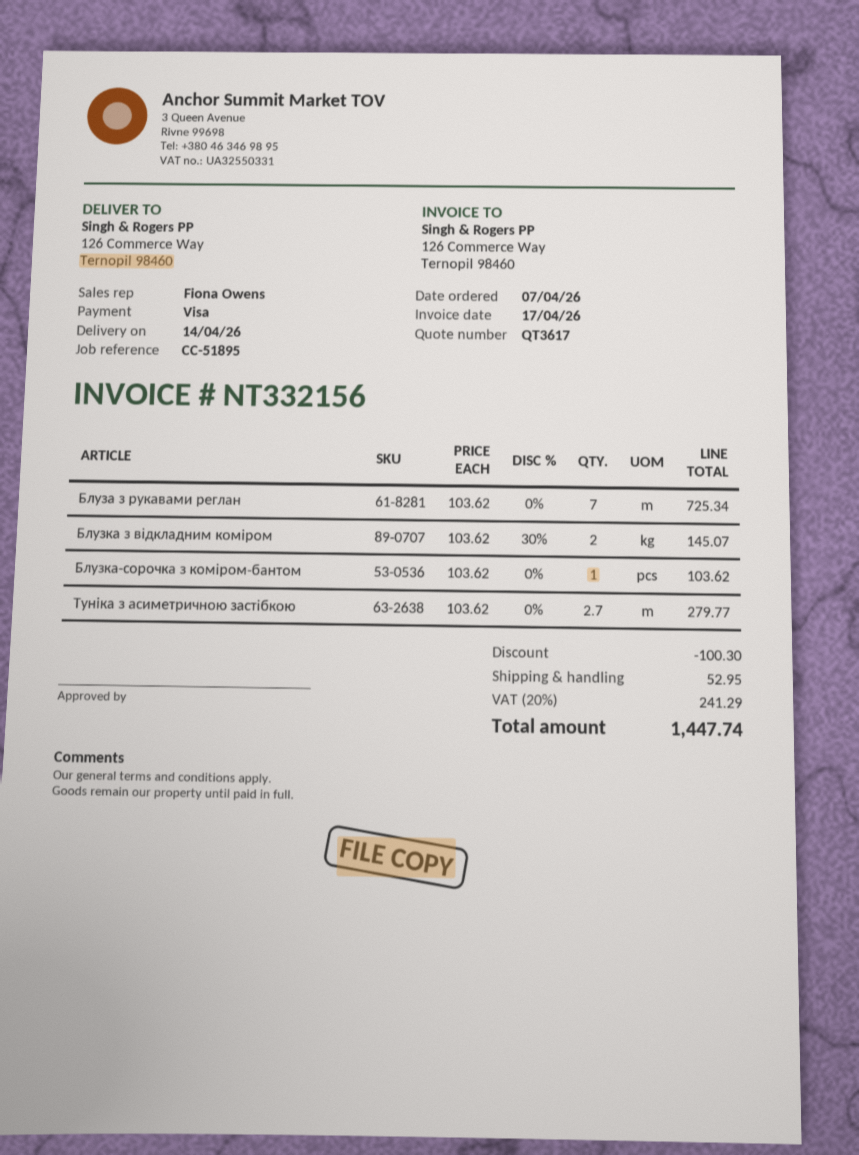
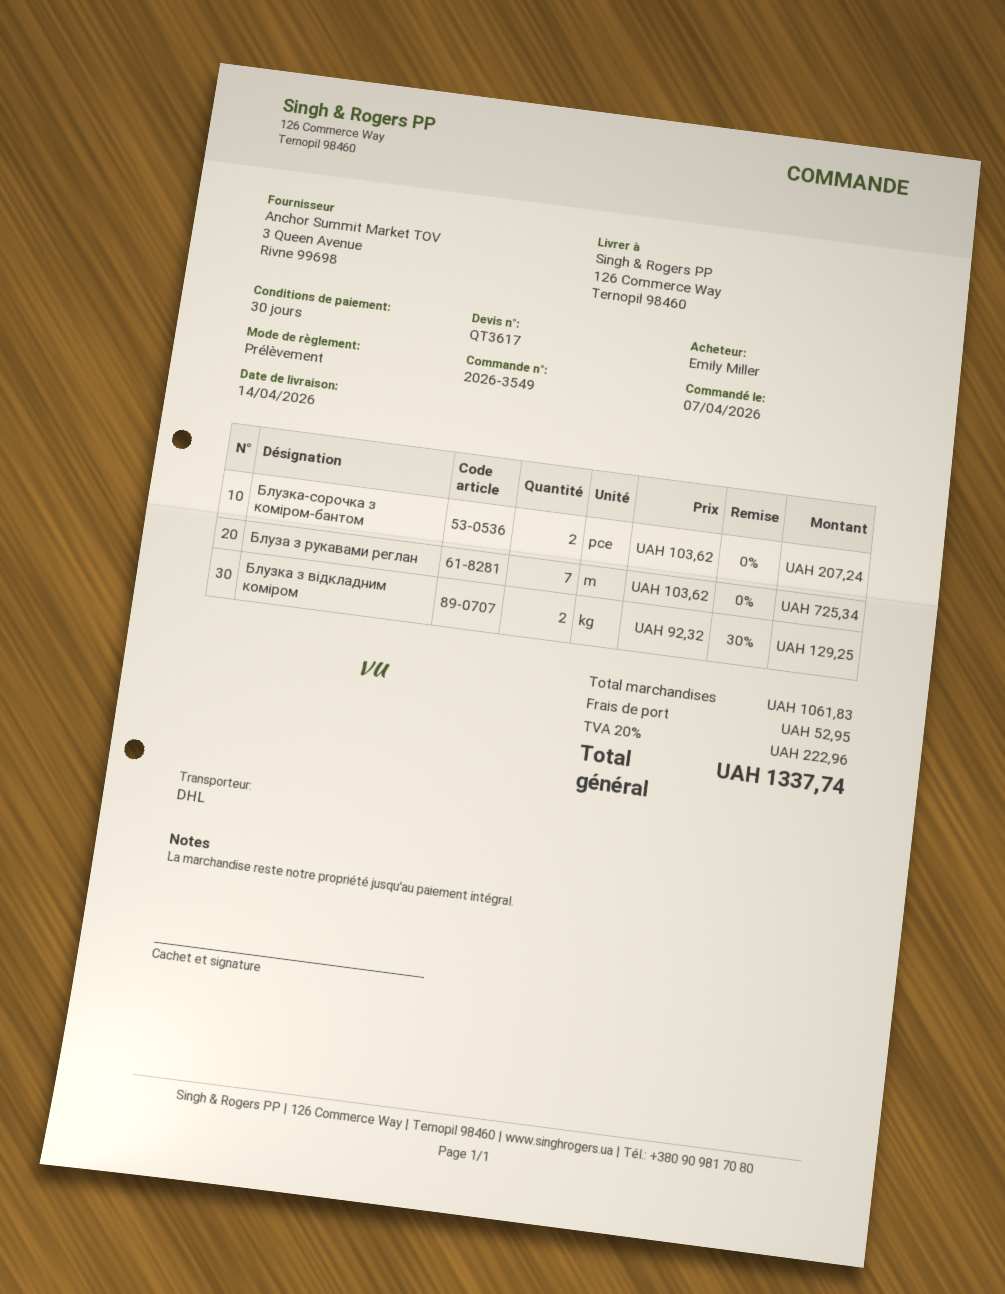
payment method: Visa -> direct debit
Блузка з відкладним коміром: 2 x 103.62 - 30% = 145.07 -> 2 x 92.32 - 30% = 129.25
Блузка-сорочка з коміром-бантом: 1 x 103.62 = 103.62 -> 2 x 103.62 = 207.24
Туніка з асиметричною застібкою: 2.7 x 103.62 = 279.77 -> none
discount: 100.30 -> none
tax: 20% = 241.29 -> 20% = 222.96
total: 1447.74 -> 1337.74

